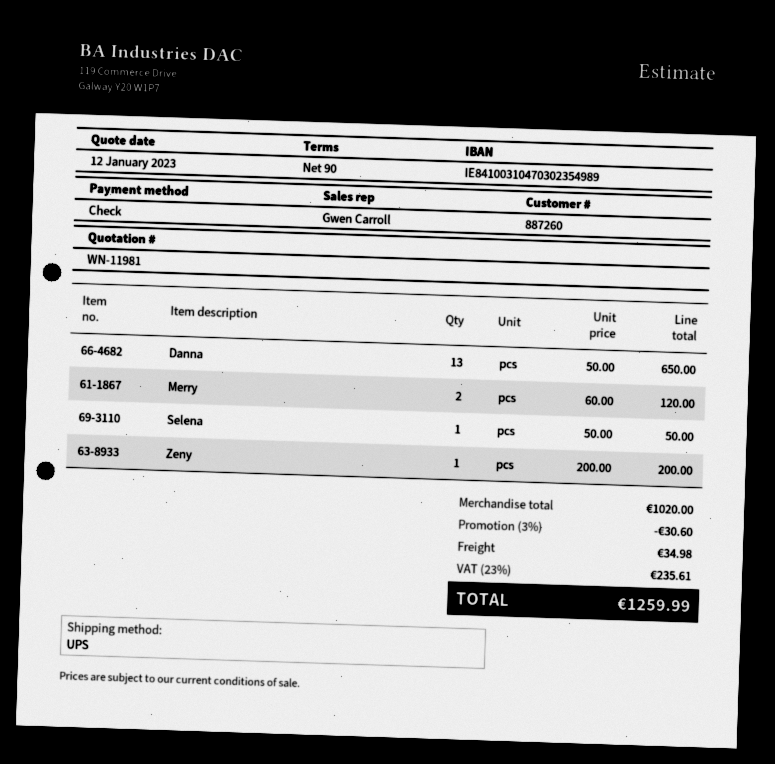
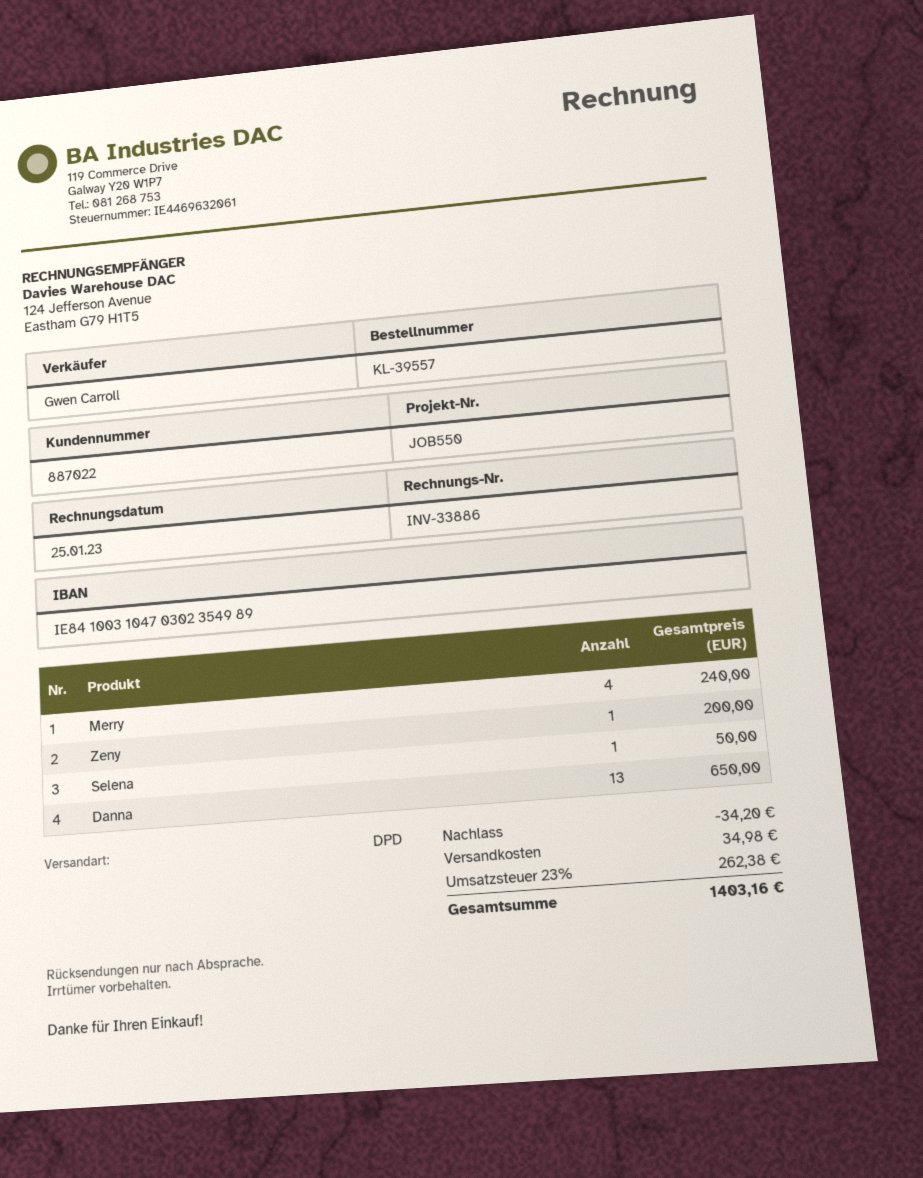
customer number: 887260 -> 887022
shipping method: UPS -> DPD
Merry: 2 for 120.00 -> 4 for 240.00
discount: 30.60 -> 34.20
tax: 23% = 235.61 -> 23% = 262.38
total: 1259.99 -> 1403.16

